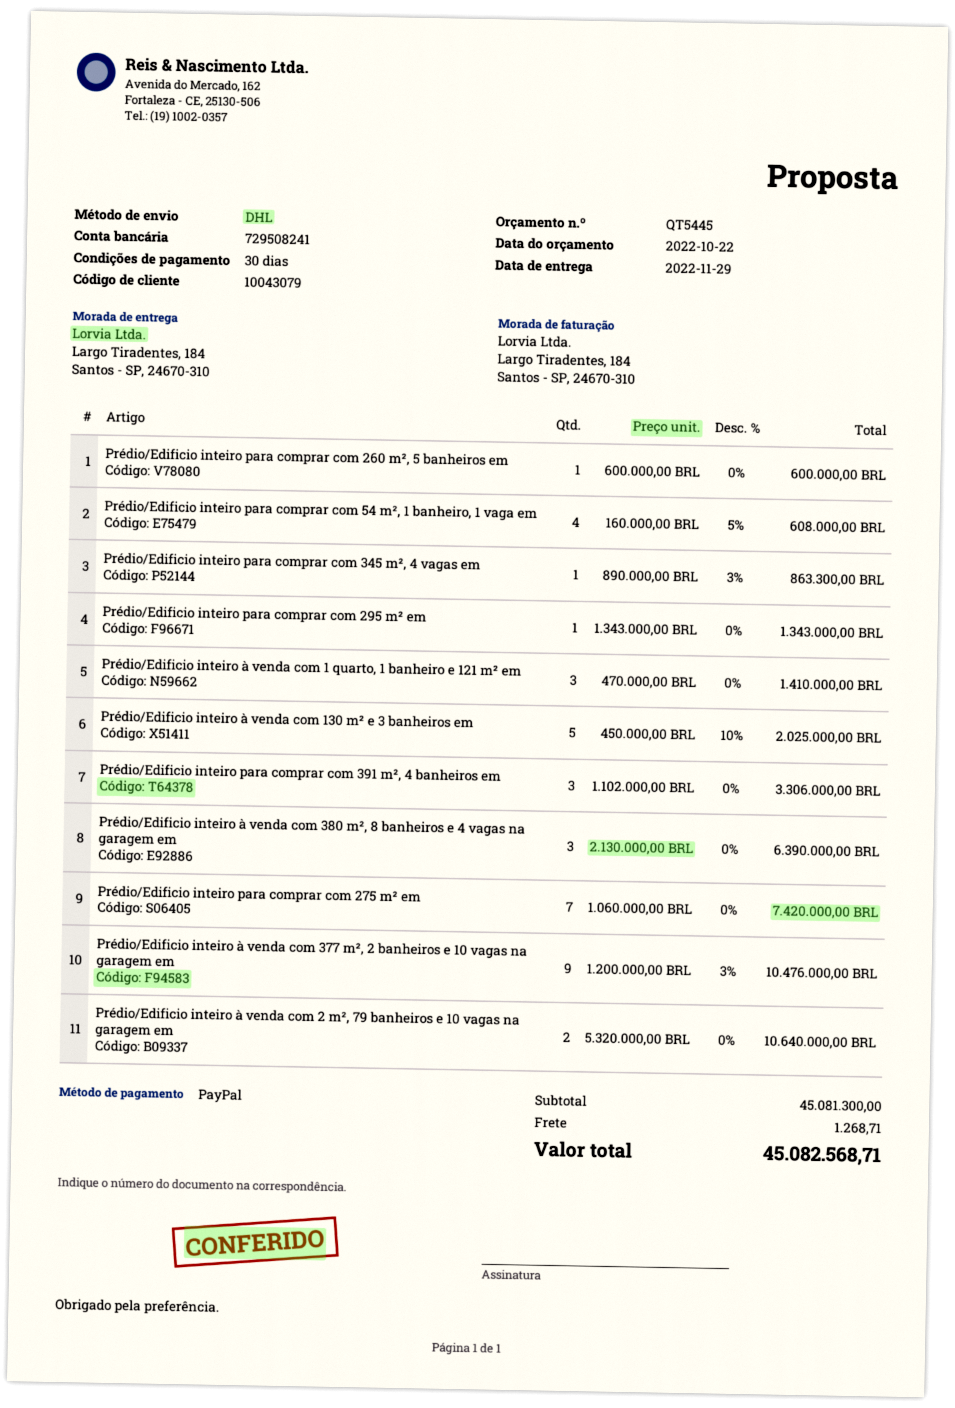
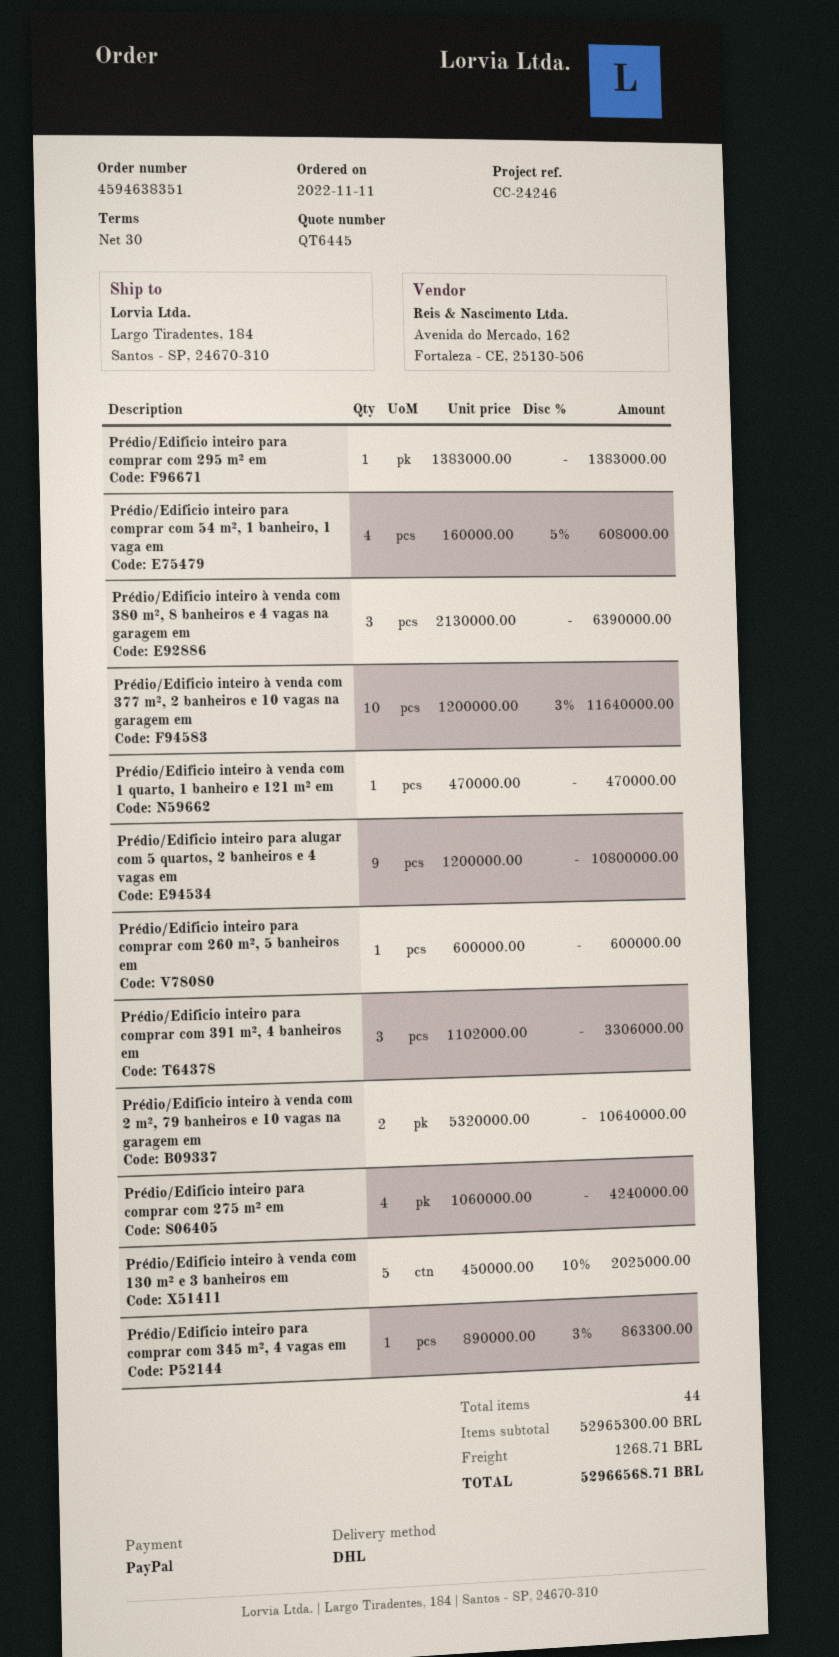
quote number: QT5445 -> QT6445
Prédio/Edificio inteiro para comprar com 295 m² em: 1 x 1343000.00 = 1343000.00 -> 1 x 1383000.00 = 1383000.00
Prédio/Edificio inteiro à venda com 1 quarto, 1 banheiro e 121 m² em: 3 x 470000.00 = 1410000.00 -> 1 x 470000.00 = 470000.00
Prédio/Edificio inteiro para comprar com 275 m² em: 7 x 1060000.00 = 7420000.00 -> 4 x 1060000.00 = 4240000.00
Prédio/Edificio inteiro à venda com 377 m², 2 banheiros e 10 vagas na garagem em: 9 x 1200000.00 - 3% = 10476000.00 -> 10 x 1200000.00 - 3% = 11640000.00
Prédio/Edificio inteiro para alugar com 5 quartos, 2 banheiros e 4 vagas em: none -> 9 x 1200000.00 = 10800000.00
subtotal: 45081300.00 -> 52965300.00
total: 45082568.71 -> 52966568.71

